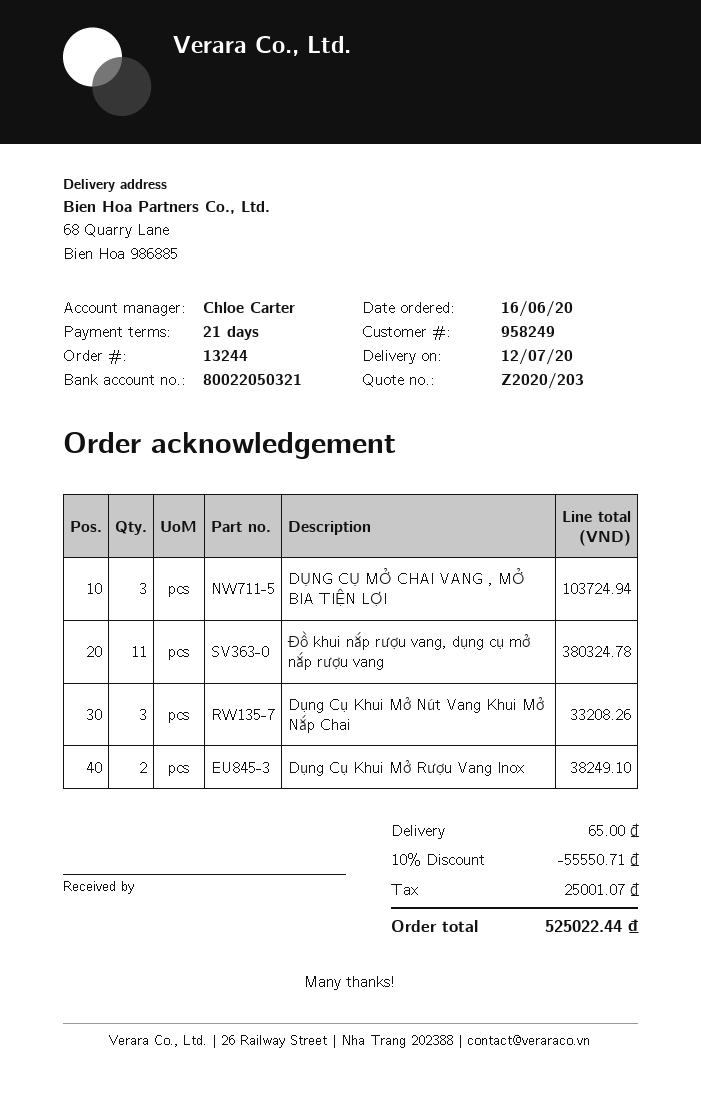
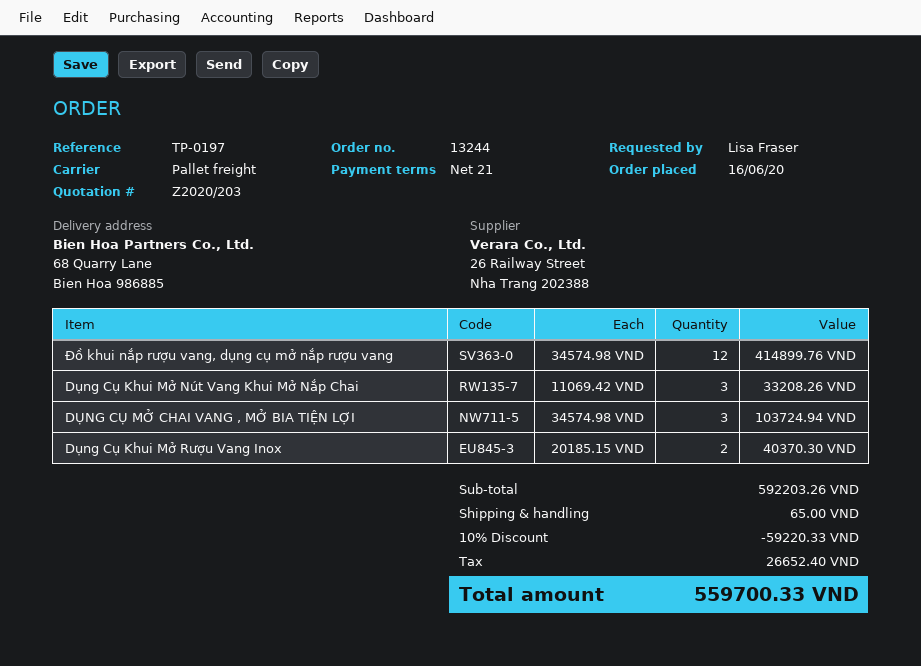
Đồ khui nắp rượu vang, dụng cụ mở nắp rượu vang: 11 for 380324.78 -> 12 for 414899.76
Dụng Cụ Khui Mở Rượu Vang Inox: 2 for 38249.10 -> 2 for 40370.30
discount: 10% = 55550.71 -> 10% = 59220.33
tax: 25001.07 -> 26652.40
total: 525022.44 -> 559700.33

